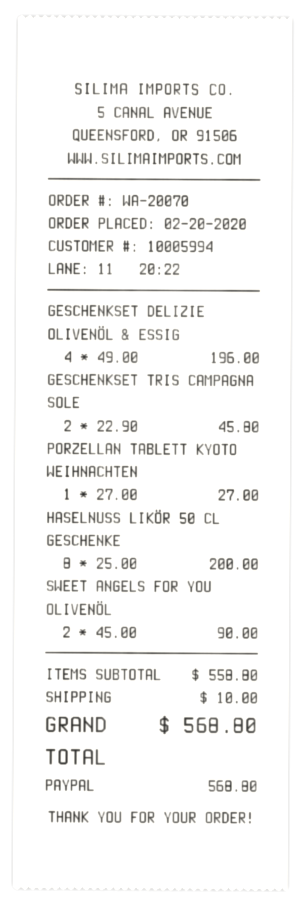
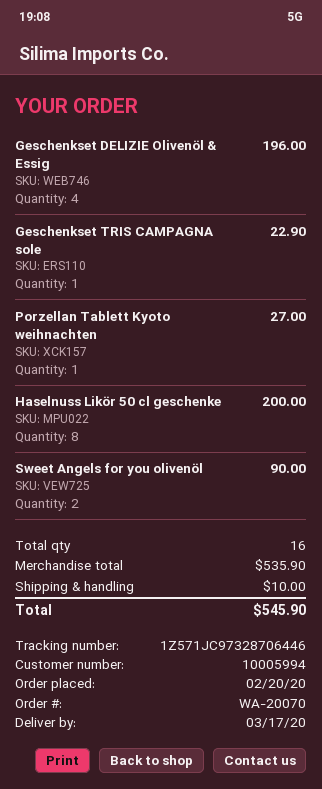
GESCHENKSET TRIS CAMPAGNA SOLE: 2 for 45.80 -> 1 for 22.90
subtotal: 558.80 -> 535.90
total: 568.80 -> 545.90

